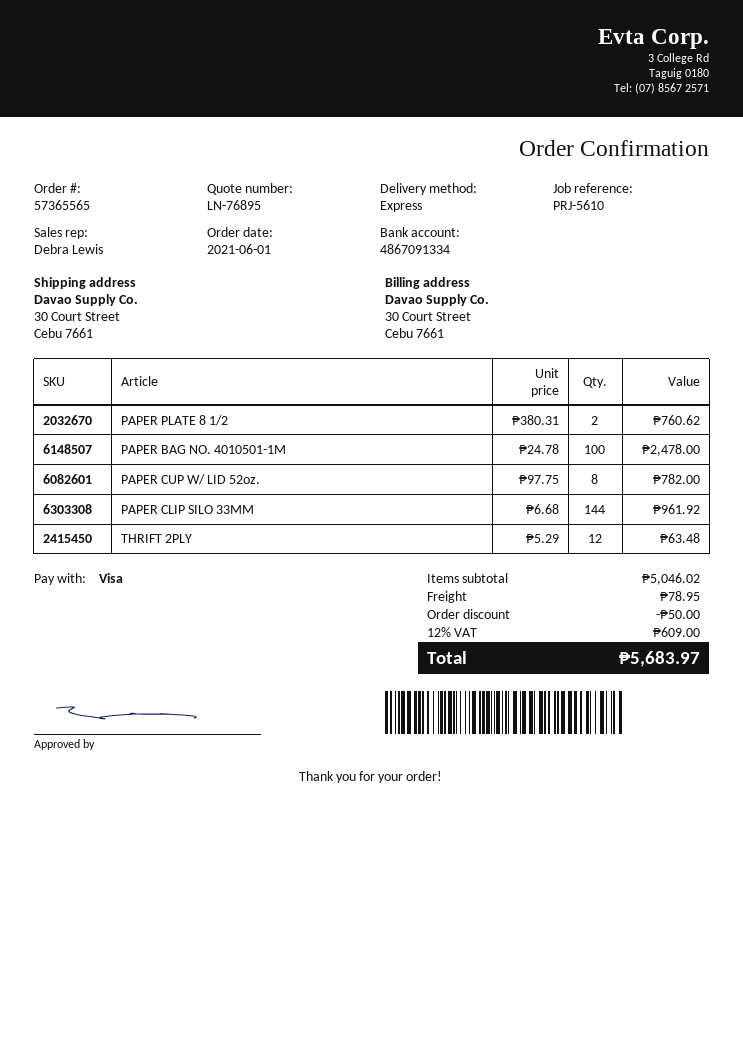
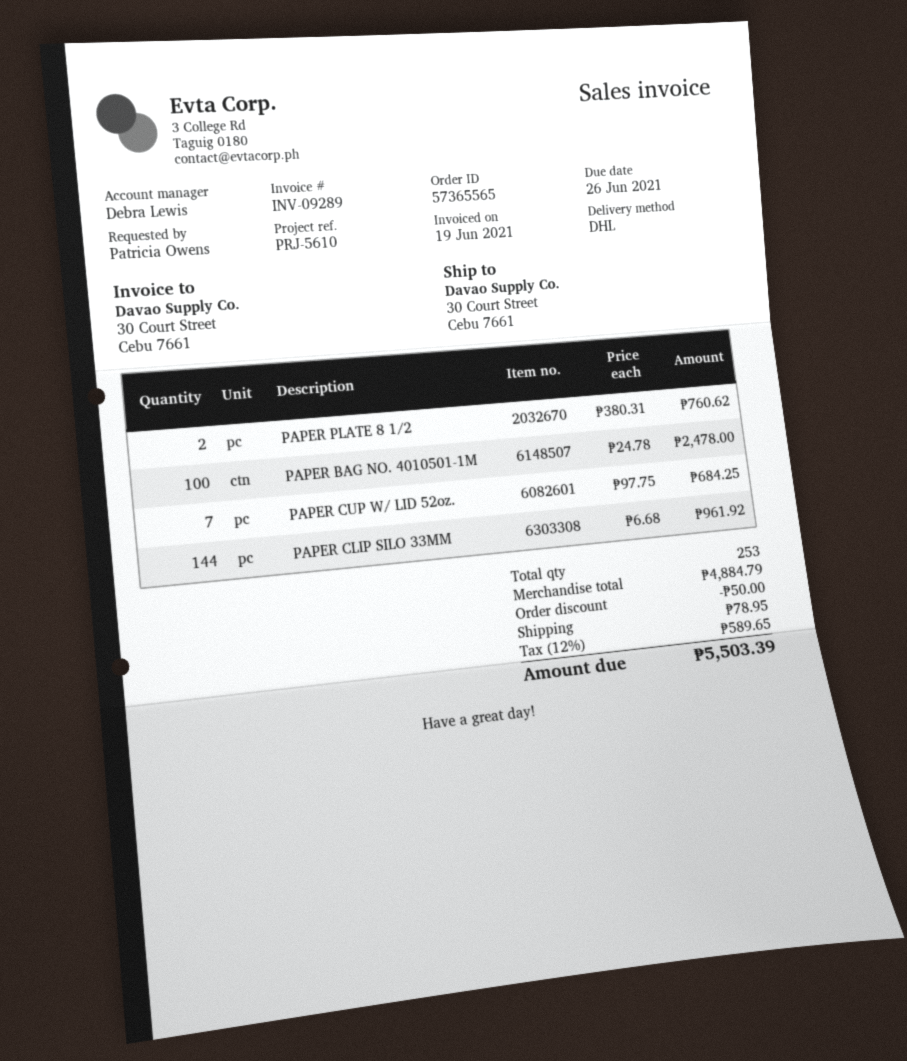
shipping method: express -> DHL
PAPER CUP W/ LID 52oz.: 8 x 97.75 = 782.00 -> 7 x 97.75 = 684.25
THRIFT 2PLY: 12 x 5.29 = 63.48 -> none
subtotal: 5046.02 -> 4884.79
tax: 12% = 609.00 -> 12% = 589.65
total: 5683.97 -> 5503.39

